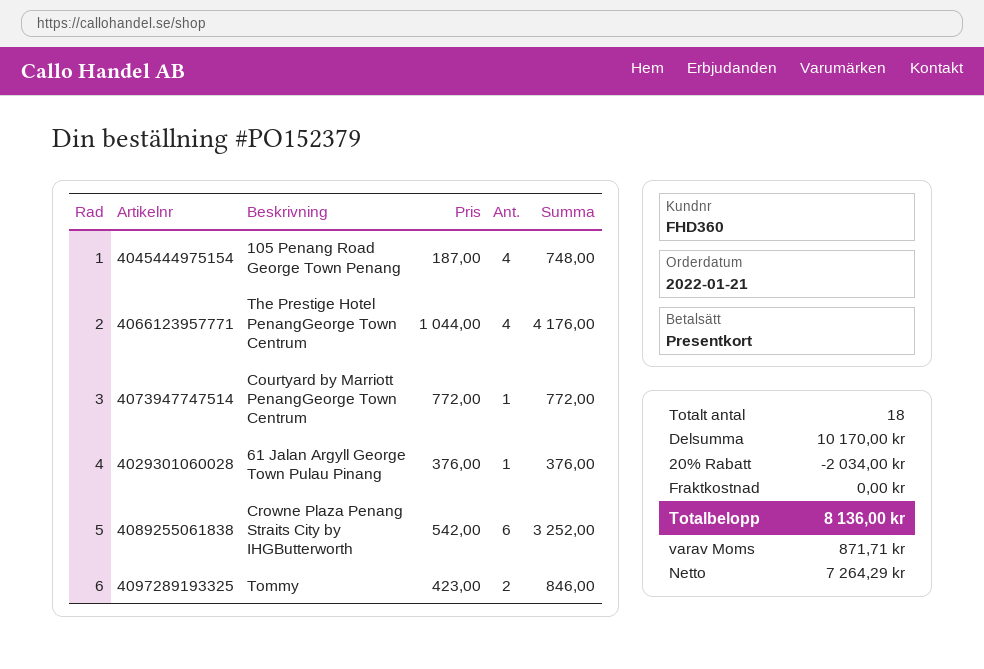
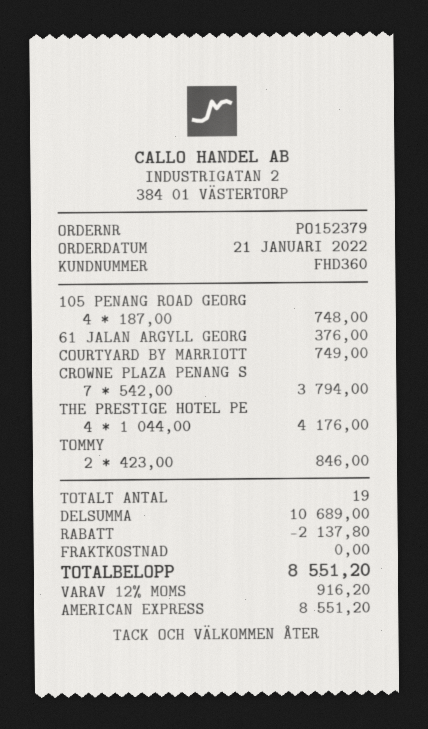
payment method: gift card -> American Express
Courtyard by Marriott PenangGeorge Town Centrum: 1 x 772.00 = 772.00 -> 1 x 749.00 = 749.00
Crowne Plaza Penang Straits City by IHGButterworth: 6 x 542.00 = 3252.00 -> 7 x 542.00 = 3794.00
total quantity: 18 -> 19
subtotal: 10170.00 -> 10689.00
discount: 2034.00 -> 2137.80
tax: 871.71 -> 916.20
total: 8136.00 -> 8551.20

